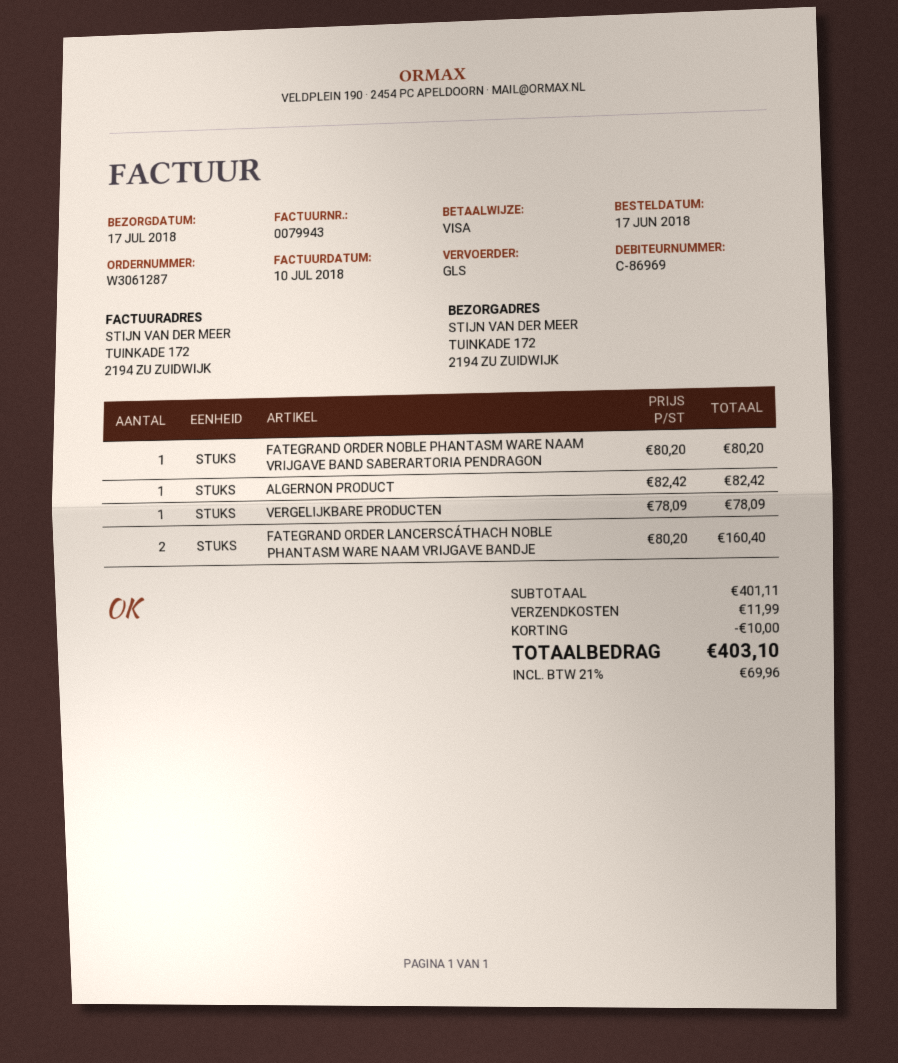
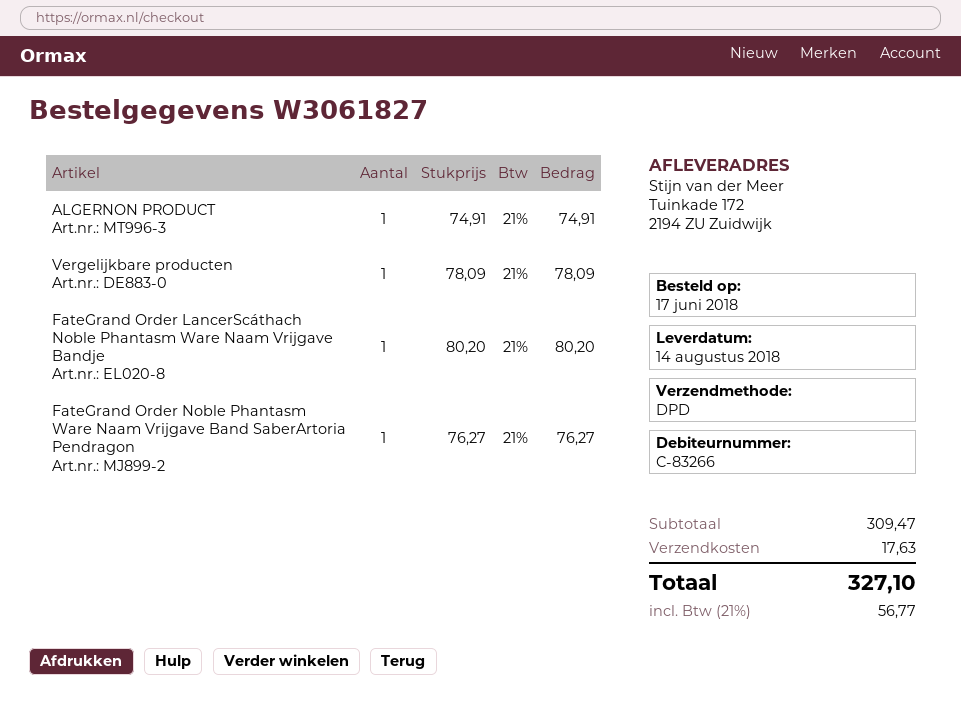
order number: W3061287 -> W3061827
delivery date: 2018-07-17 -> 2018-08-14
customer number: C-86969 -> C-83266
shipping method: GLS -> DPD
FATEGRAND ORDER NOBLE PHANTASM WARE NAAM VRIJGAVE BAND SABERARTORIA PENDRAGON: 1 x 80.20 = 80.20 -> 1 x 76.27 = 76.27
ALGERNON PRODUCT: 1 x 82.42 = 82.42 -> 1 x 74.91 = 74.91
FATEGRAND ORDER LANCERSCÁTHACH NOBLE PHANTASM WARE NAAM VRIJGAVE BANDJE: 2 x 80.20 = 160.40 -> 1 x 80.20 = 80.20
subtotal: 401.11 -> 309.47
discount: 10.00 -> none
shipping: 11.99 -> 17.63
tax: 21% = 69.96 -> 21% = 56.77
total: 403.10 -> 327.10

